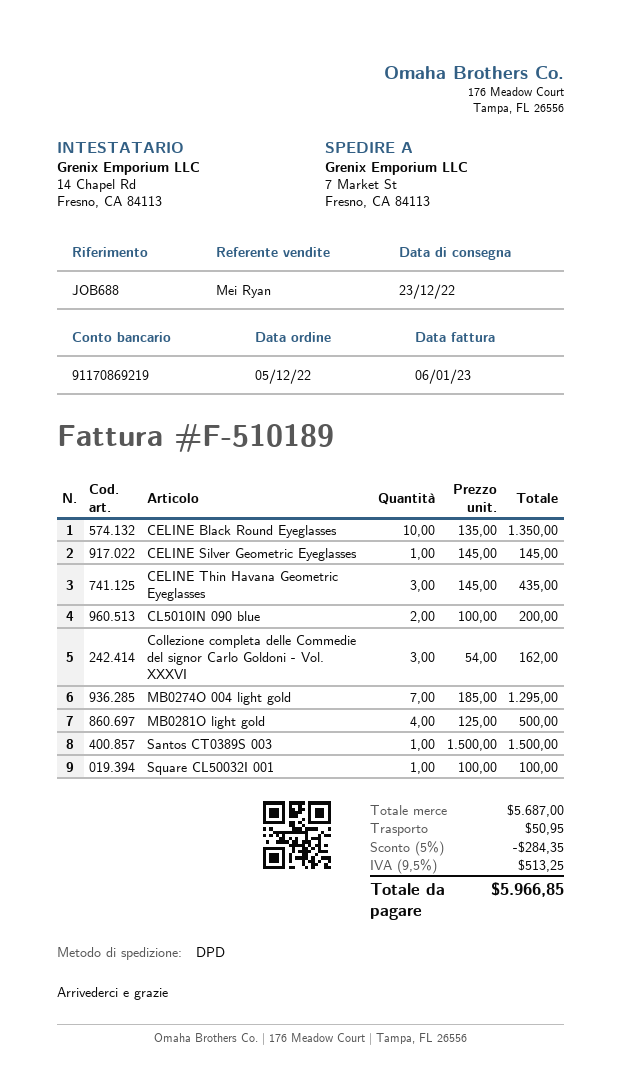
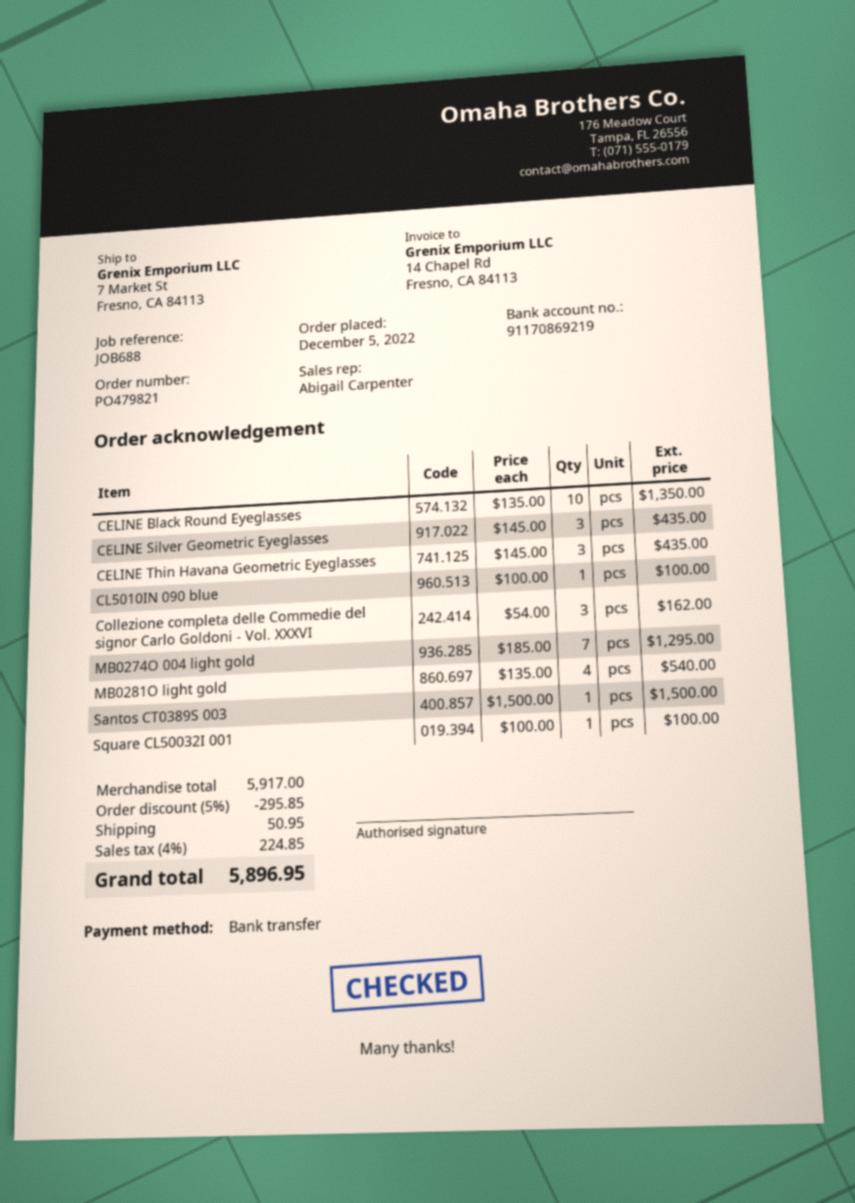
sales rep: Mei Ryan -> Abigail Carpenter
CELINE Silver Geometric Eyeglasses: 1 x 145.00 = 145.00 -> 3 x 145.00 = 435.00
CL5010IN 090 blue: 2 x 100.00 = 200.00 -> 1 x 100.00 = 100.00
MB0281O light gold: 4 x 125.00 = 500.00 -> 4 x 135.00 = 540.00
subtotal: 5687.00 -> 5917.00
discount: 5% = 284.35 -> 5% = 295.85
tax: 9.5% = 513.25 -> 4% = 224.85
total: 5966.85 -> 5896.95

